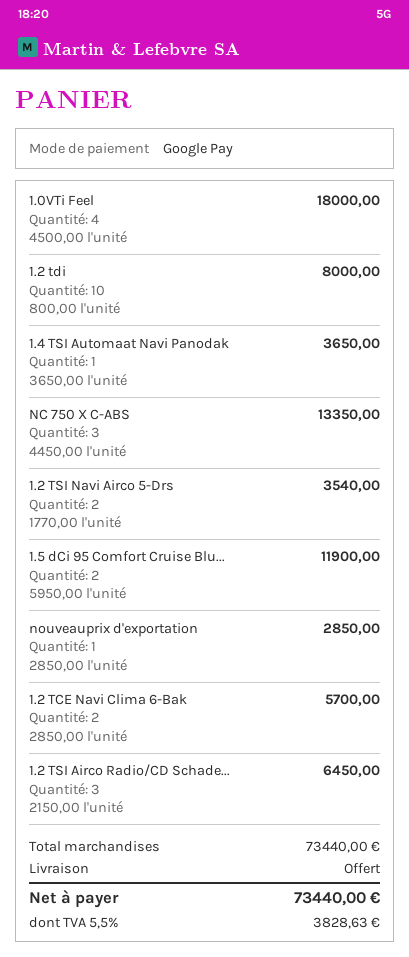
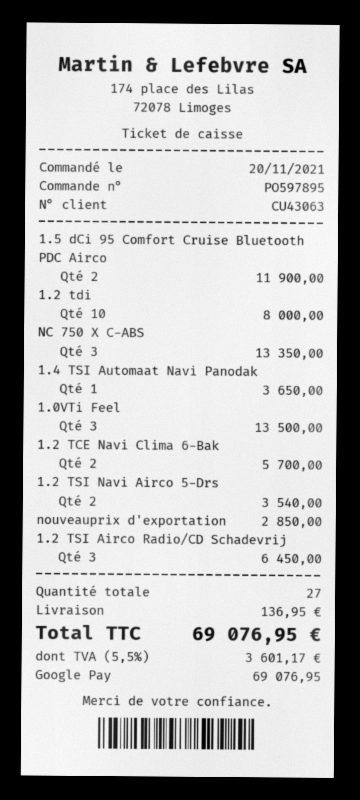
1.0VTi Feel: 4 for 18000.00 -> 3 for 13500.00
shipping: 0.00 -> 136.95
tax: 5.5% = 3828.63 -> 5.5% = 3601.17
total: 73440.00 -> 69076.95

